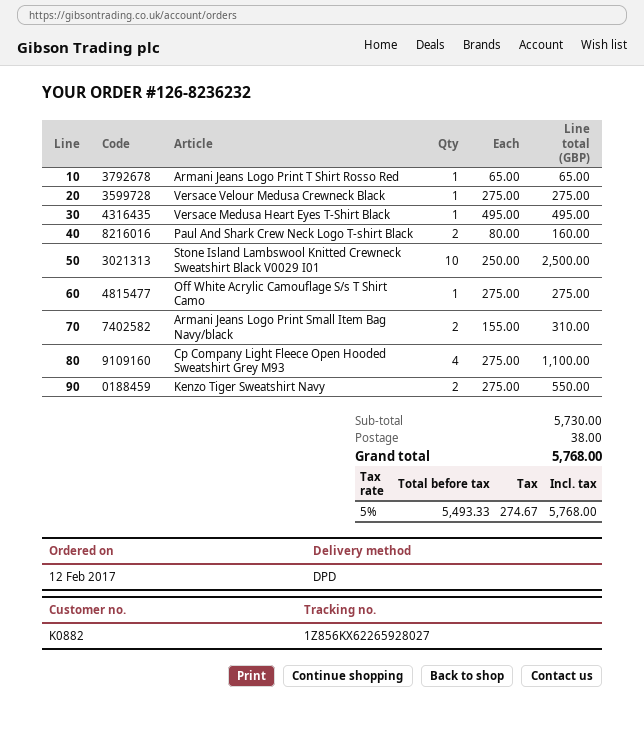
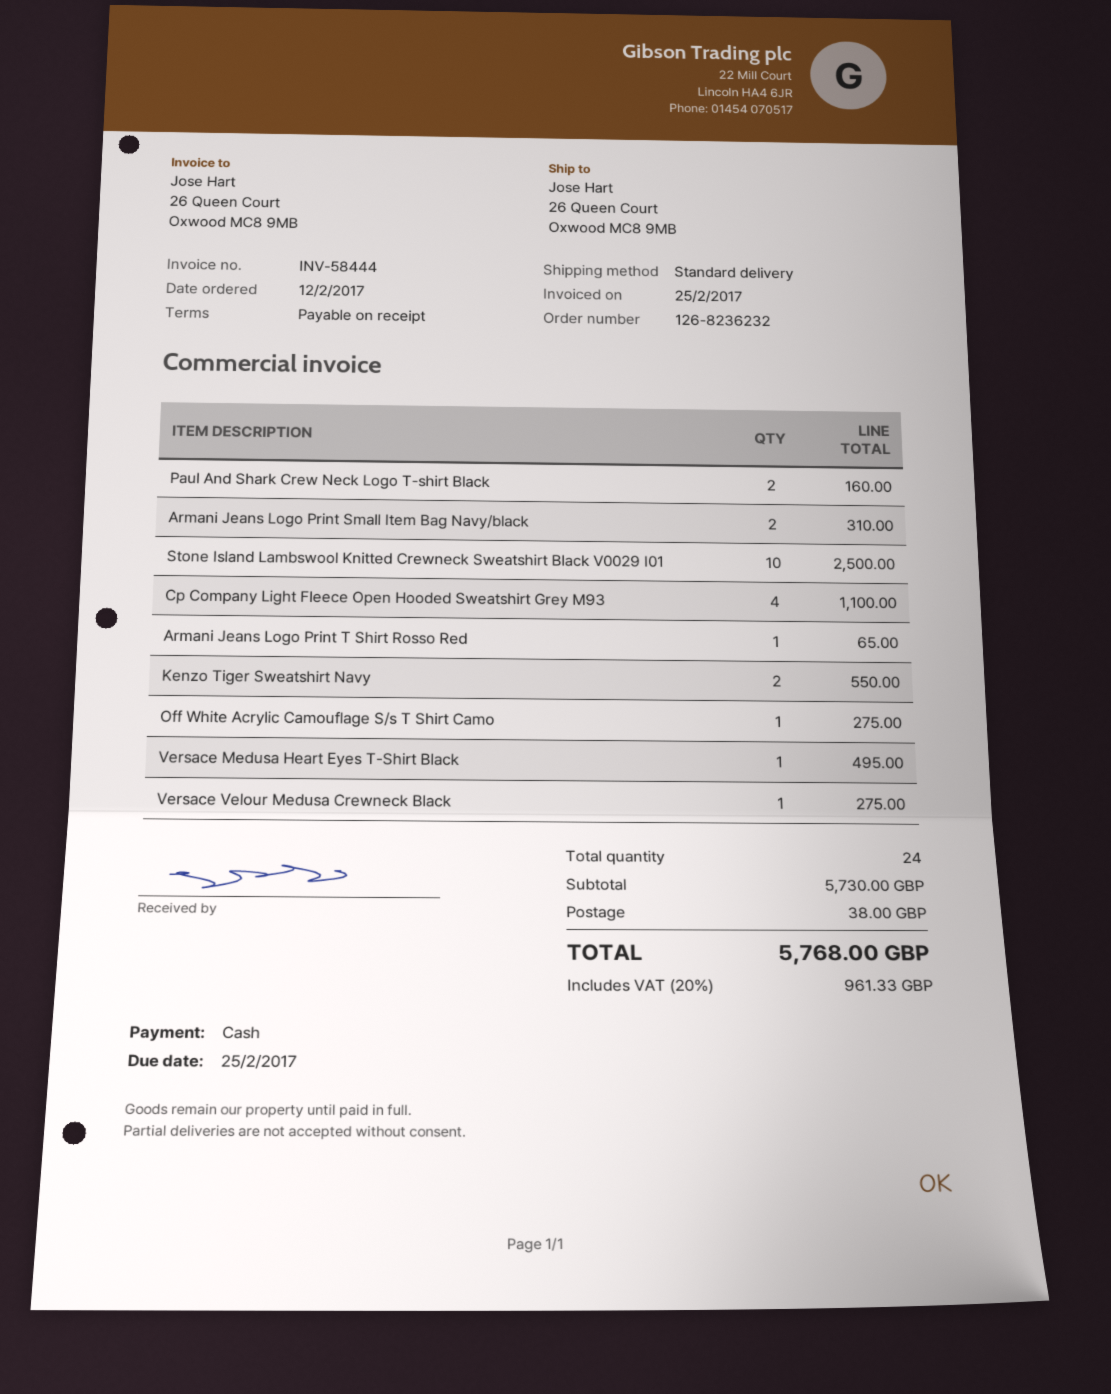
shipping method: DPD -> standard
tax: 5% = 274.67 -> 20% = 961.33

